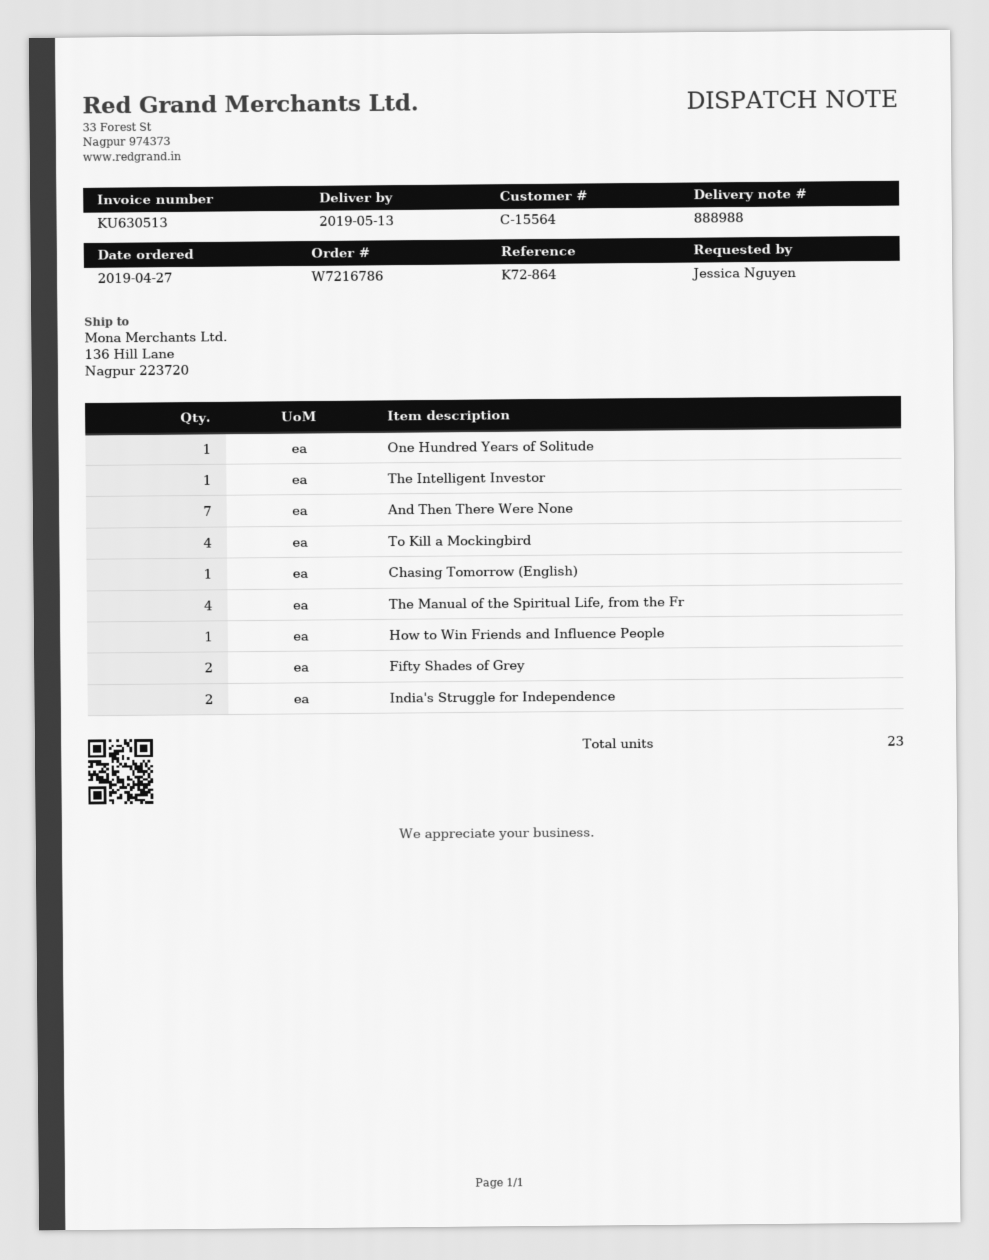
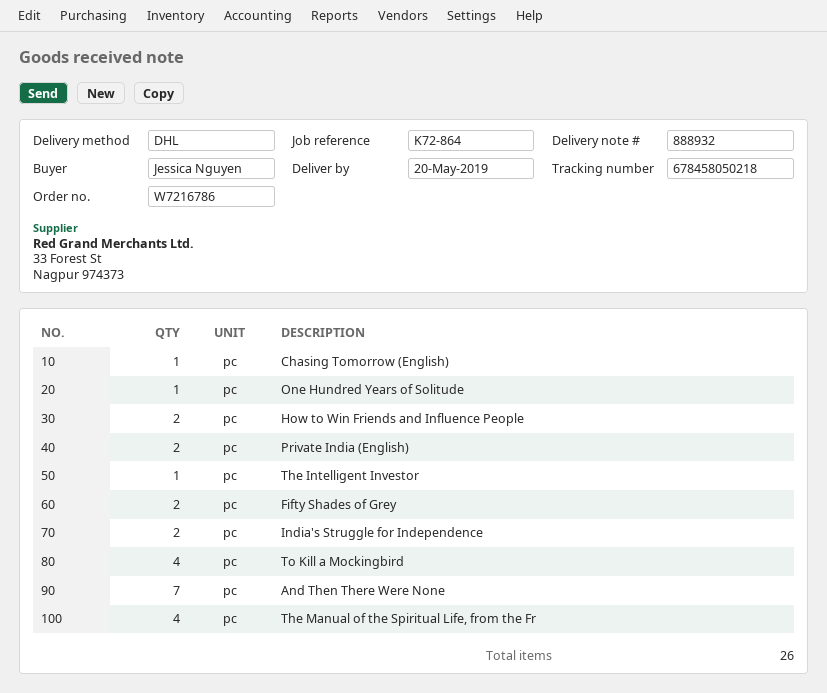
delivery note number: 888988 -> 888932
delivery date: 2019-05-13 -> 2019-05-20
How to Win Friends and Influence People: 1 -> 2
Private India (English): none -> 2
total quantity: 23 -> 26

